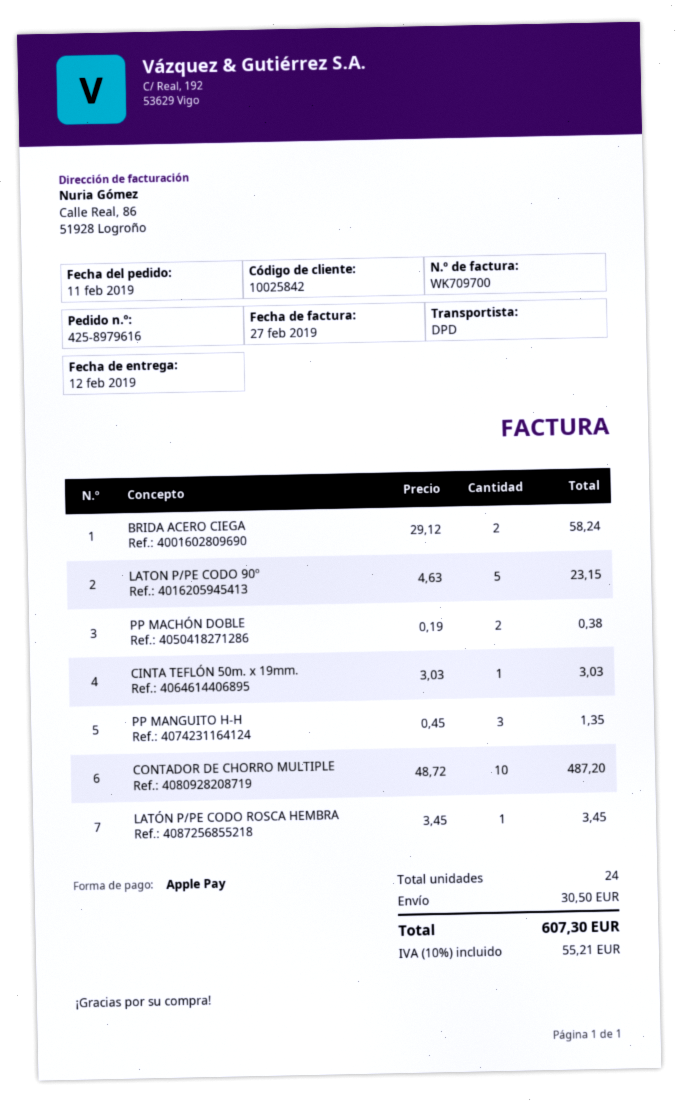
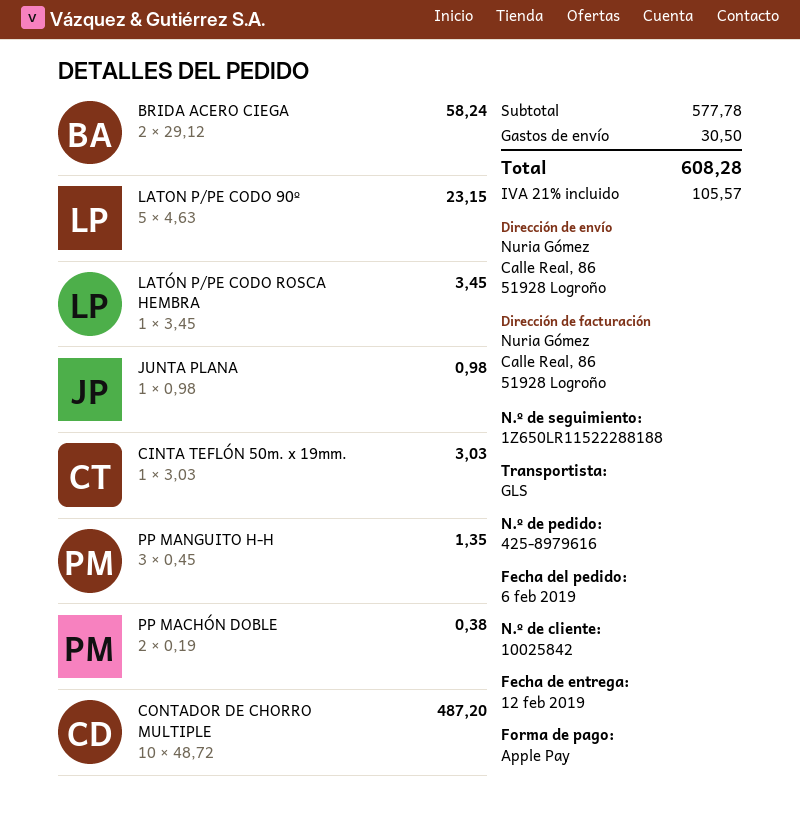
order date: 2019-02-11 -> 2019-02-06
shipping method: DPD -> GLS
JUNTA PLANA: none -> 1 x 0.98 = 0.98
tax: 10% = 55.21 -> 21% = 105.57
total: 607.30 -> 608.28

